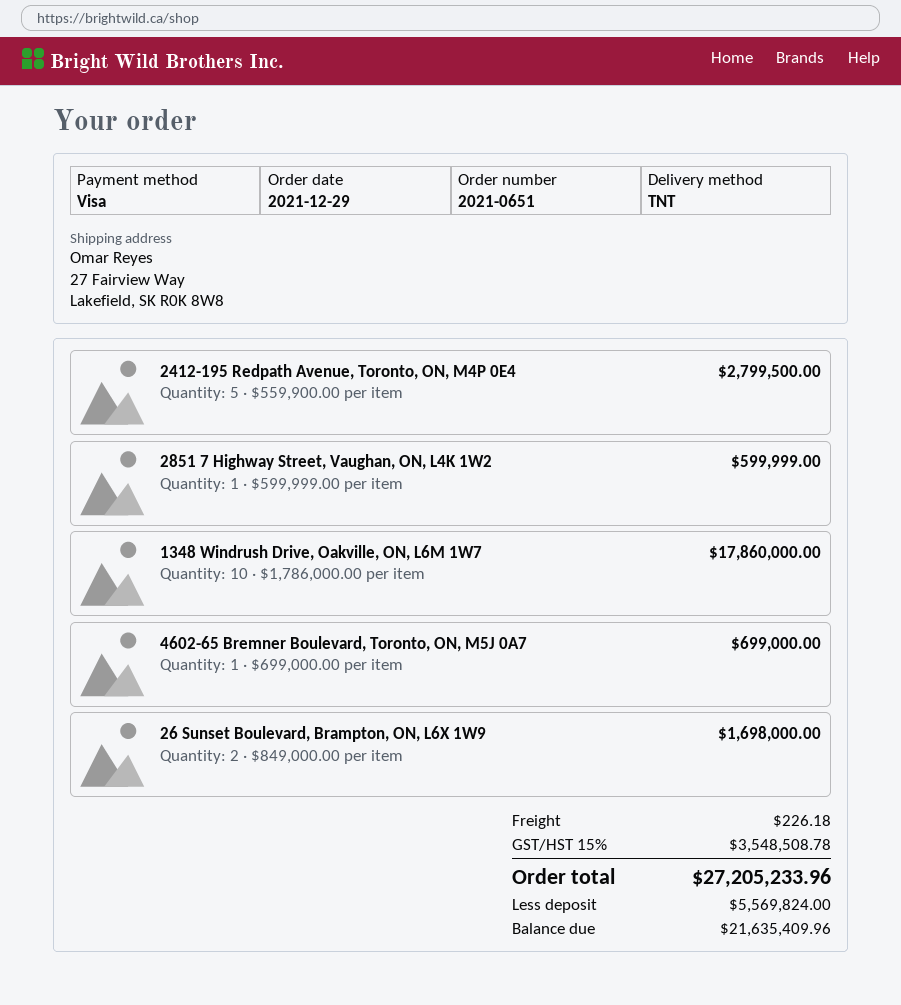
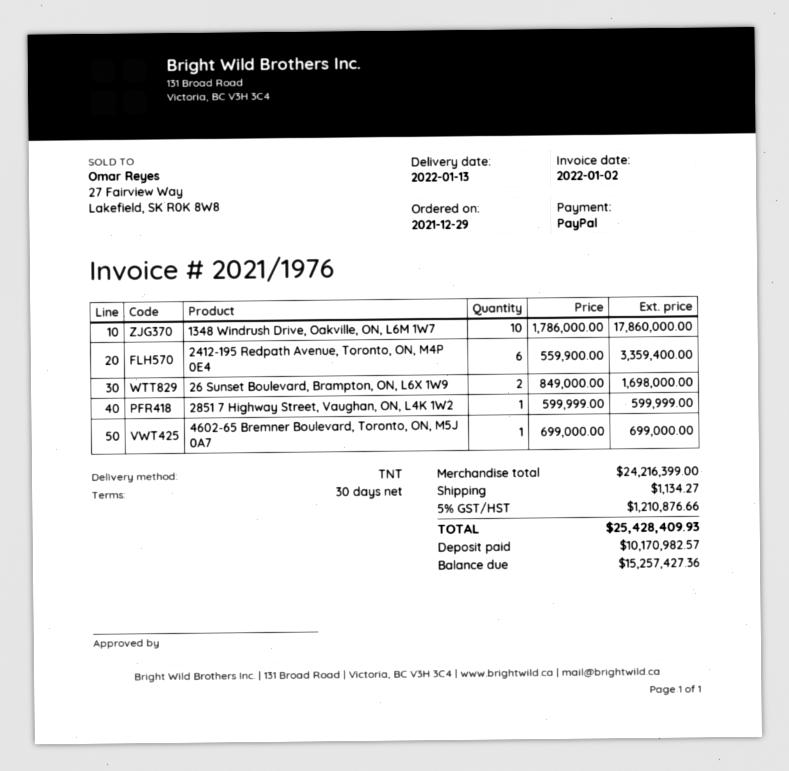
payment method: Visa -> PayPal
2412-195 Redpath Avenue, Toronto, ON, M4P 0E4: 5 x 559900.00 = 2799500.00 -> 6 x 559900.00 = 3359400.00
shipping: 226.18 -> 1134.27
tax: 15% = 3548508.78 -> 5% = 1210876.66
total: 27205233.96 -> 25428409.93
deposit: 5569824.00 -> 10170982.57
balance: 21635409.96 -> 15257427.36

